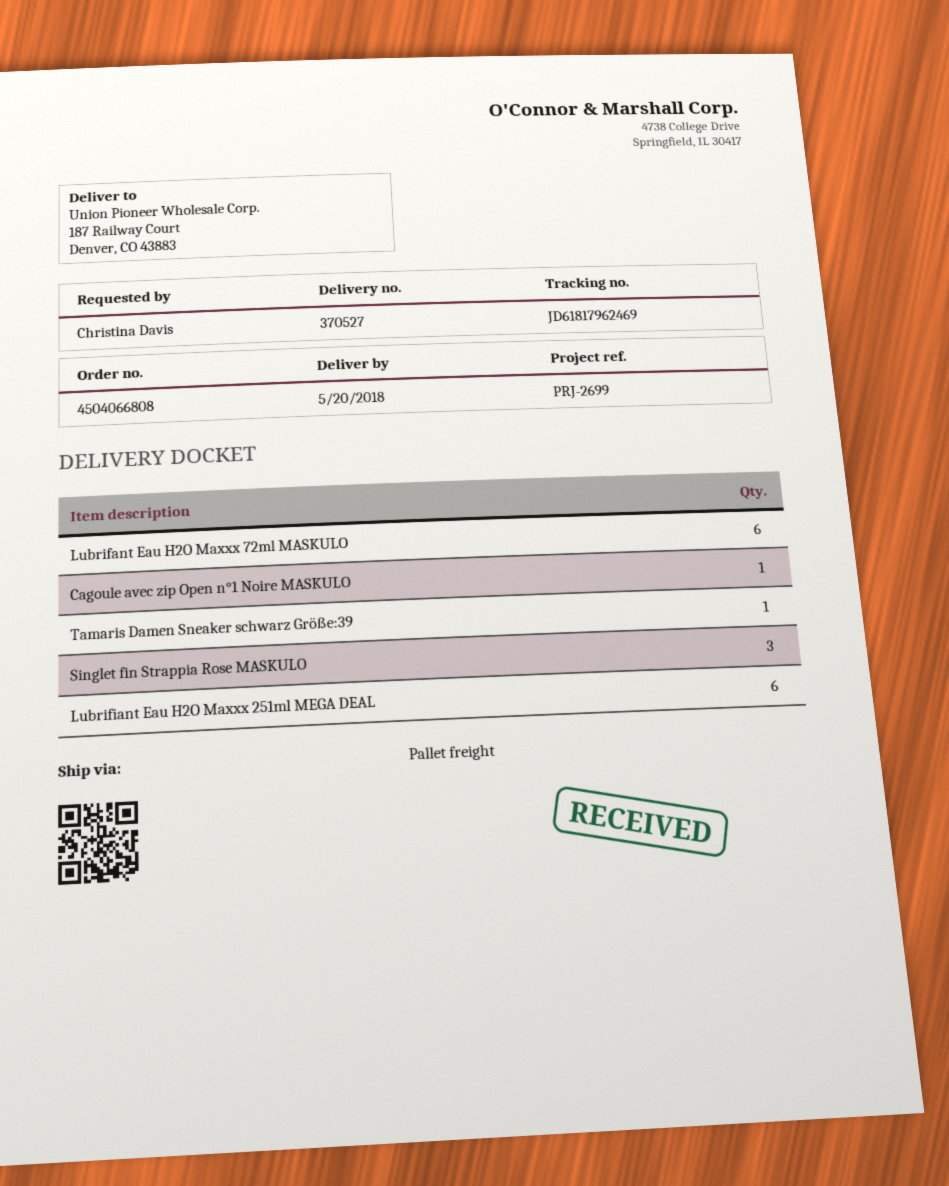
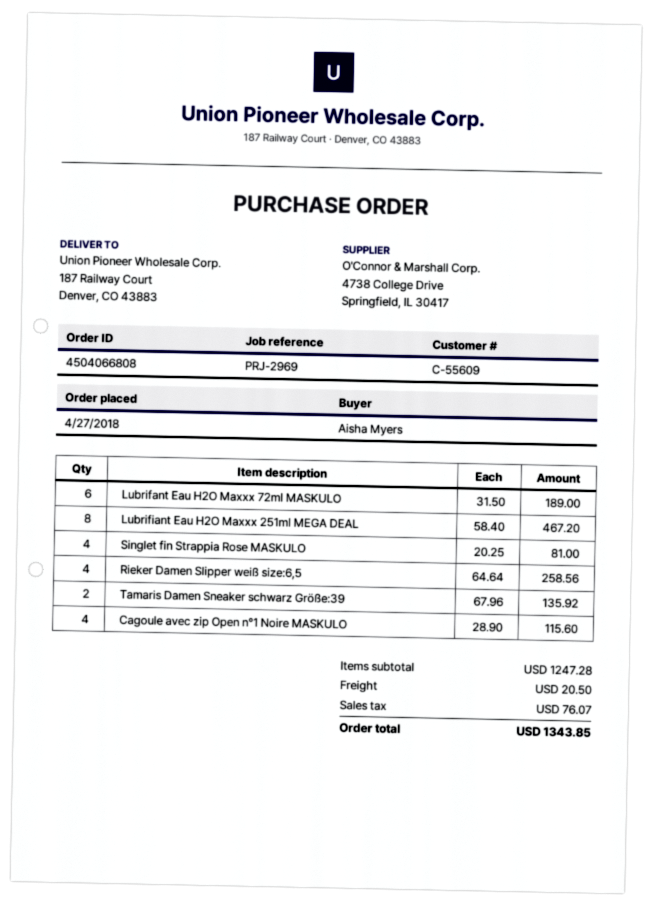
reference: PRJ-2699 -> PRJ-2969
ordered by: Christina Davis -> Aisha Myers
Cagoule avec zip Open n°1 Noire MASKULO: 1 -> 4
Tamaris Damen Sneaker schwarz Größe:39: 1 -> 2
Singlet fin Strappia Rose MASKULO: 3 -> 4
Lubrifiant Eau H2O Maxxx 251ml MEGA DEAL: 6 -> 8
Rieker Damen Slipper weiß size:6,5: none -> 4

